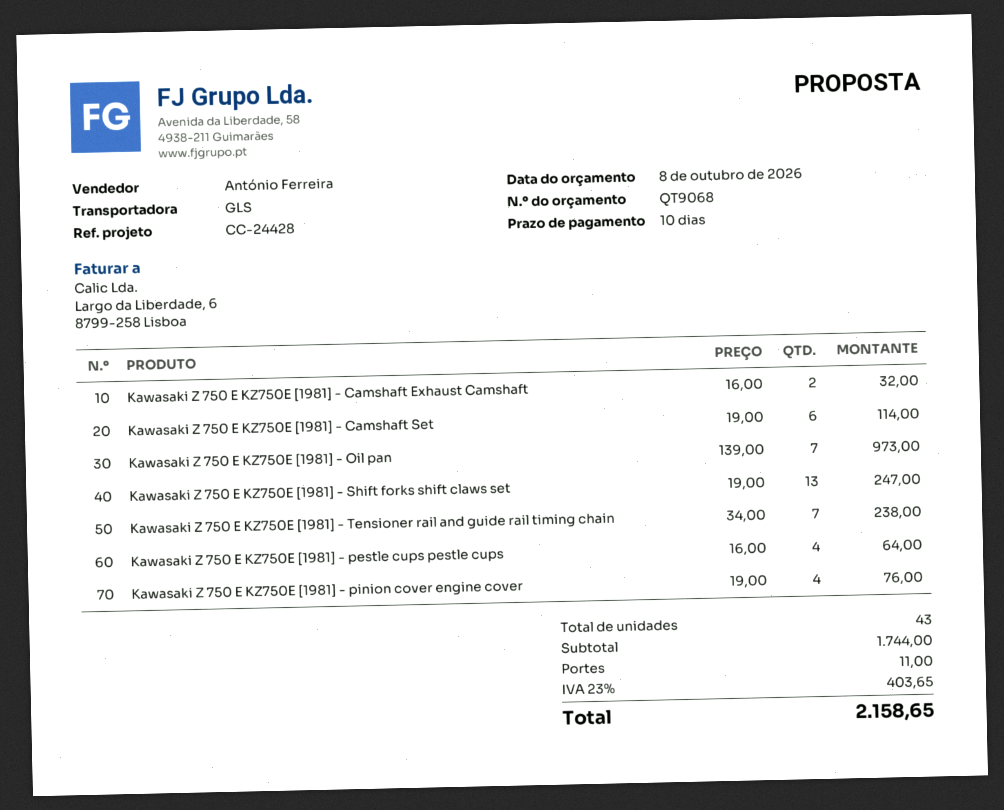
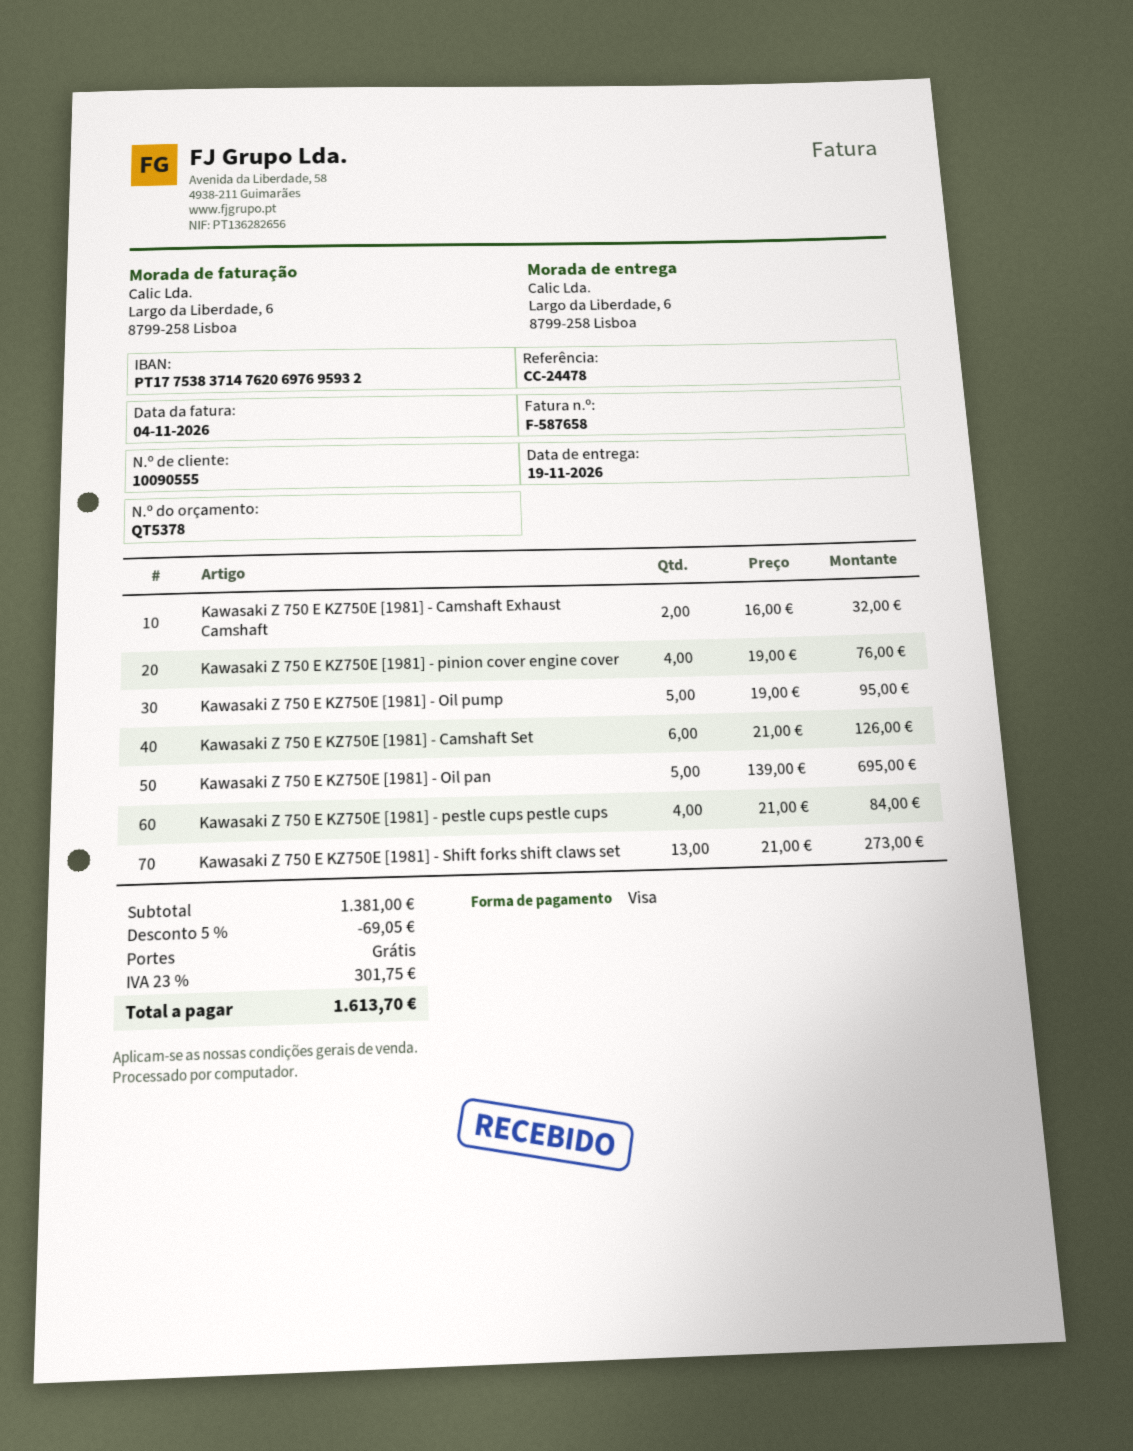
quote number: QT9068 -> QT5378
reference: CC-24428 -> CC-24478
Kawasaki Z 750 E KZ750E [1981] - Camshaft Set: 6 x 19.00 = 114.00 -> 6 x 21.00 = 126.00
Kawasaki Z 750 E KZ750E [1981] - Oil pan: 7 x 139.00 = 973.00 -> 5 x 139.00 = 695.00
Kawasaki Z 750 E KZ750E [1981] - Shift forks shift claws set: 13 x 19.00 = 247.00 -> 13 x 21.00 = 273.00
Kawasaki Z 750 E KZ750E [1981] - Tensioner rail and guide rail timing chain: 7 x 34.00 = 238.00 -> none
Kawasaki Z 750 E KZ750E [1981] - pestle cups pestle cups: 4 x 16.00 = 64.00 -> 4 x 21.00 = 84.00
Kawasaki Z 750 E KZ750E [1981] - Oil pump: none -> 5 x 19.00 = 95.00
subtotal: 1744.00 -> 1381.00
discount: none -> 5% = 69.05
shipping: 11.00 -> 0.00
tax: 23% = 403.65 -> 23% = 301.75
total: 2158.65 -> 1613.70

